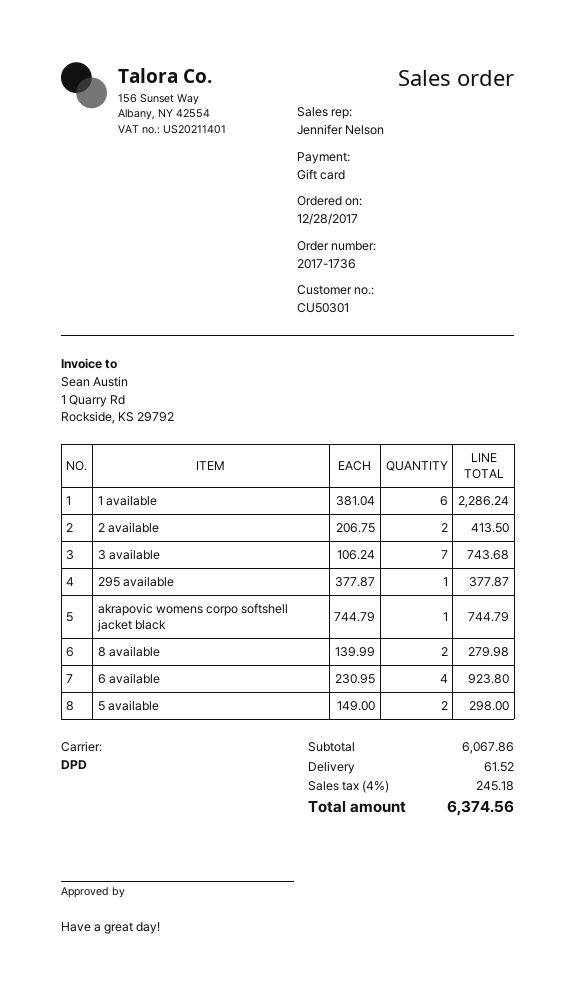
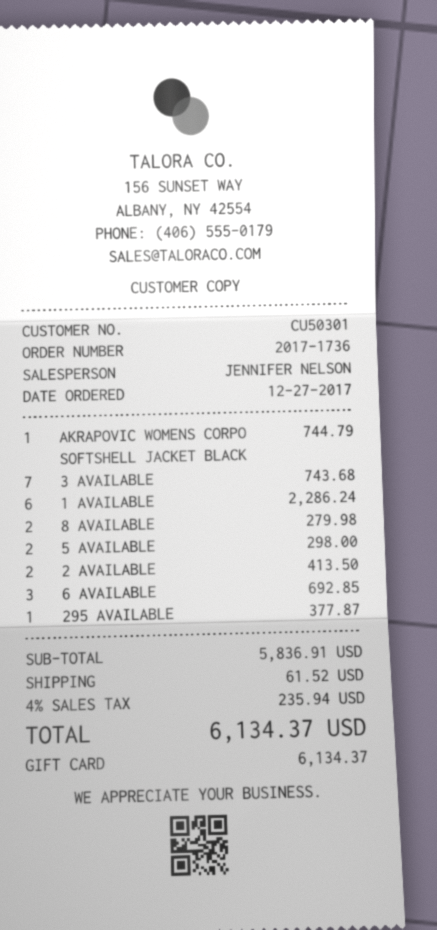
order date: 2017-12-28 -> 2017-12-27
6 available: 4 for 923.80 -> 3 for 692.85
subtotal: 6067.86 -> 5836.91
tax: 4% = 245.18 -> 4% = 235.94
total: 6374.56 -> 6134.37

